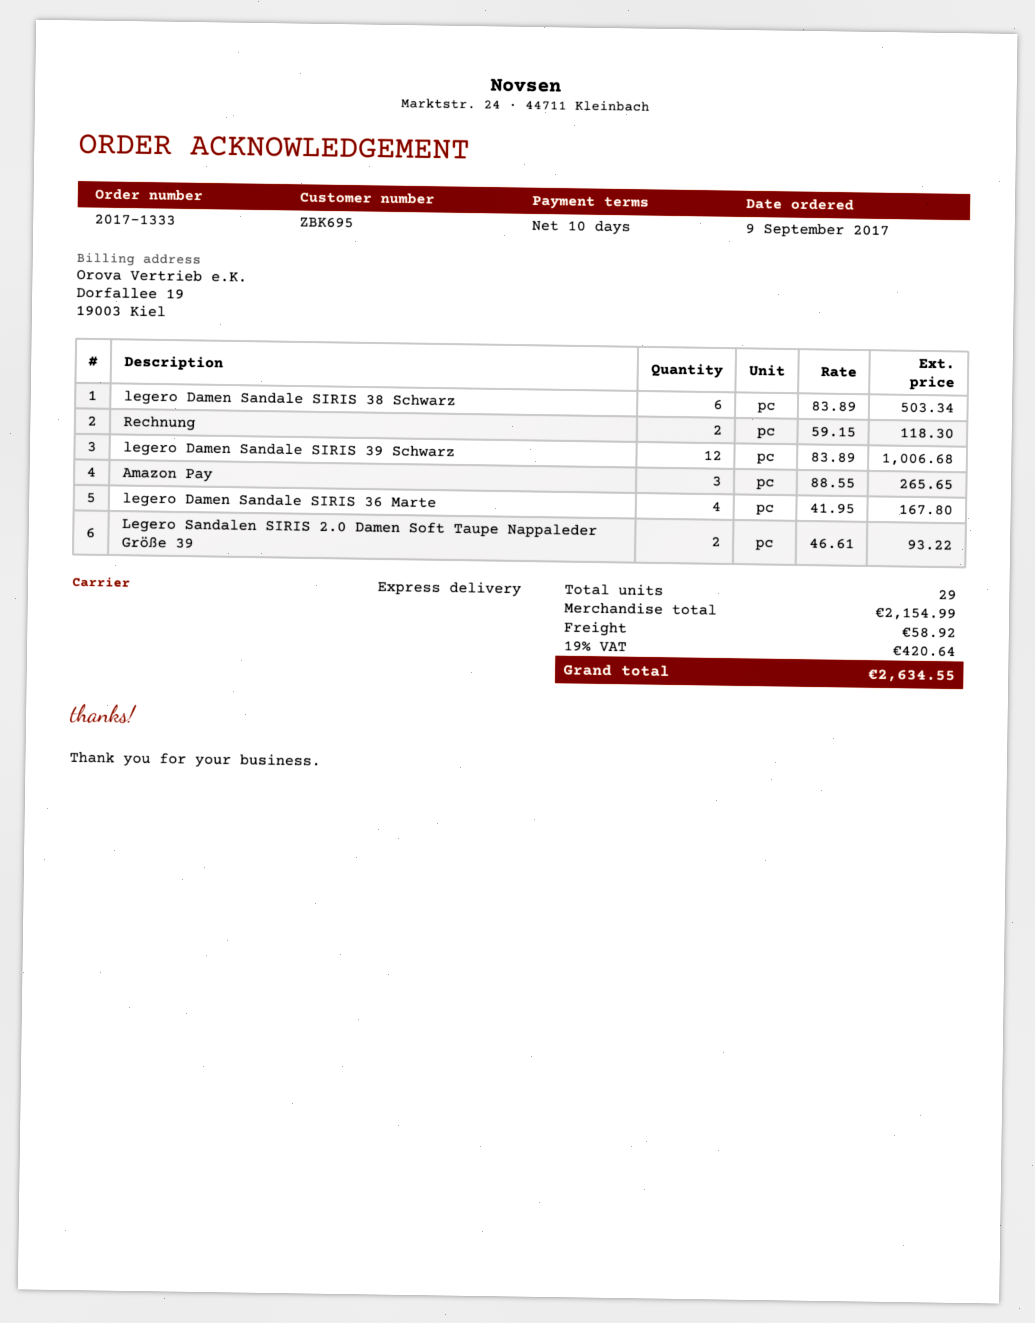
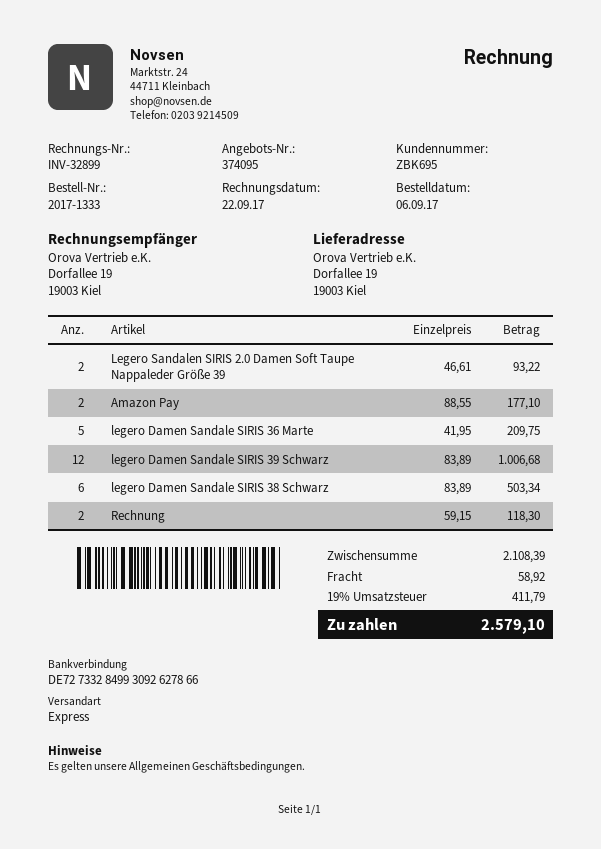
order date: 2017-09-09 -> 2017-09-06
Amazon Pay: 3 x 88.55 = 265.65 -> 2 x 88.55 = 177.10
legero Damen Sandale SIRIS 36 Marte: 4 x 41.95 = 167.80 -> 5 x 41.95 = 209.75
subtotal: 2154.99 -> 2108.39
tax: 19% = 420.64 -> 19% = 411.79
total: 2634.55 -> 2579.10

